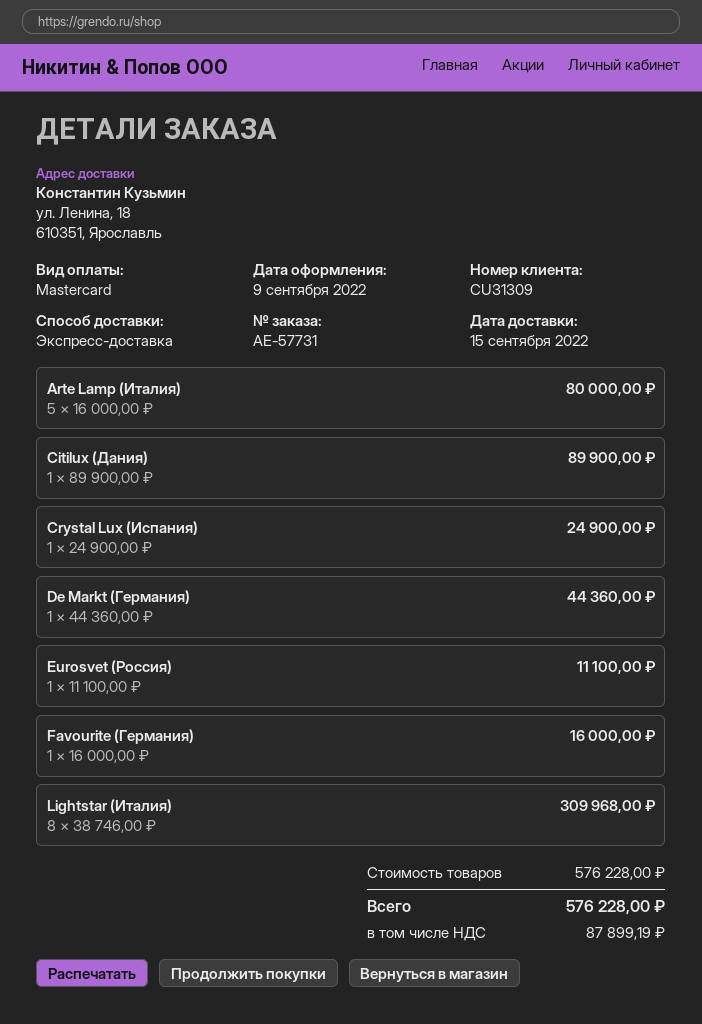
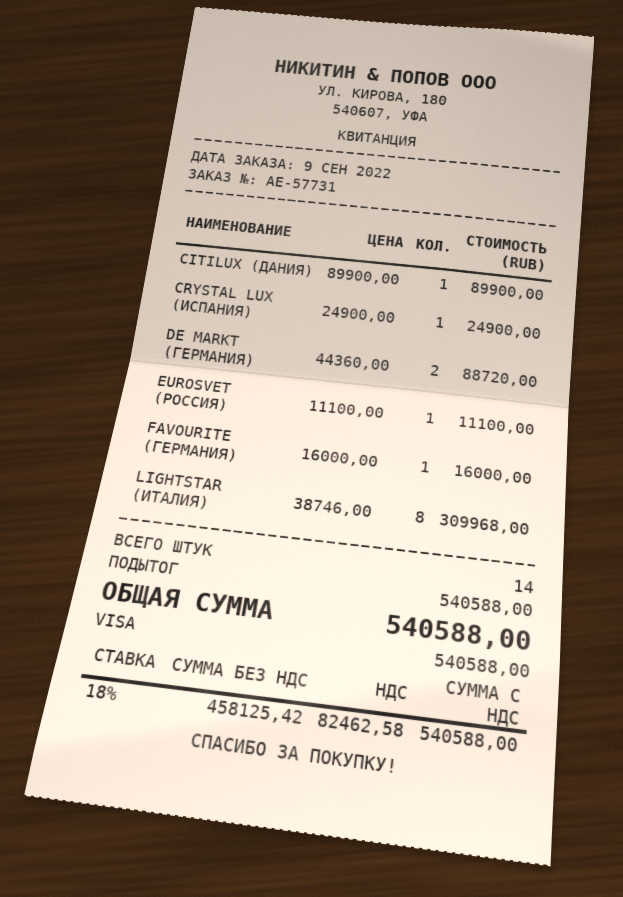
payment method: Mastercard -> Visa
Arte Lamp (Италия): 5 x 16000.00 = 80000.00 -> none
De Markt (Германия): 1 x 44360.00 = 44360.00 -> 2 x 44360.00 = 88720.00
subtotal: 576228.00 -> 540588.00
tax: 87899.19 -> 82462.58
total: 576228.00 -> 540588.00

